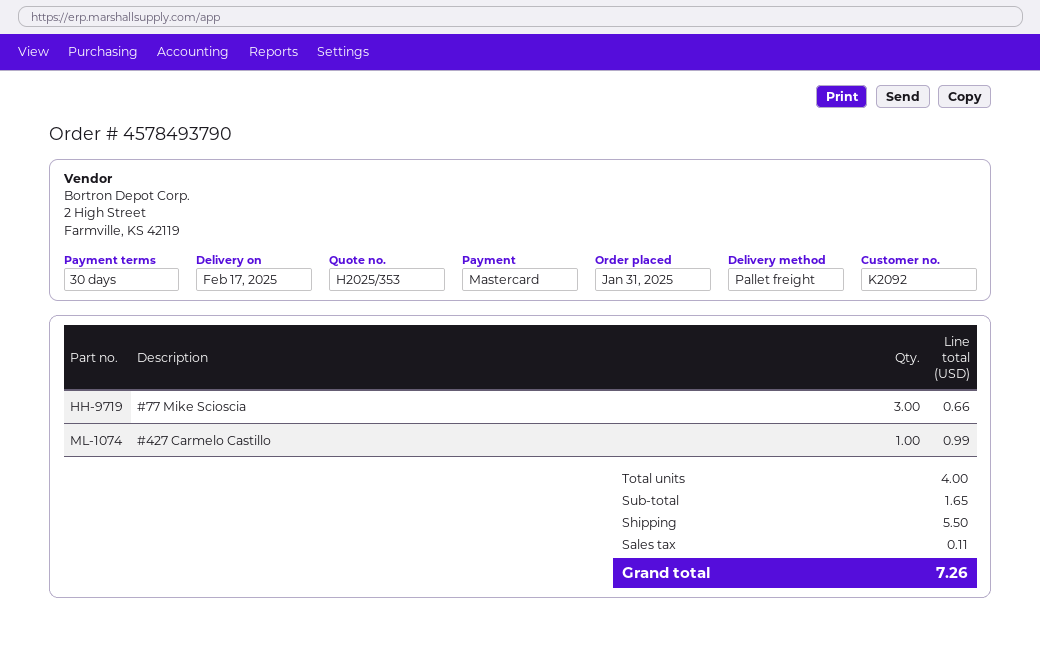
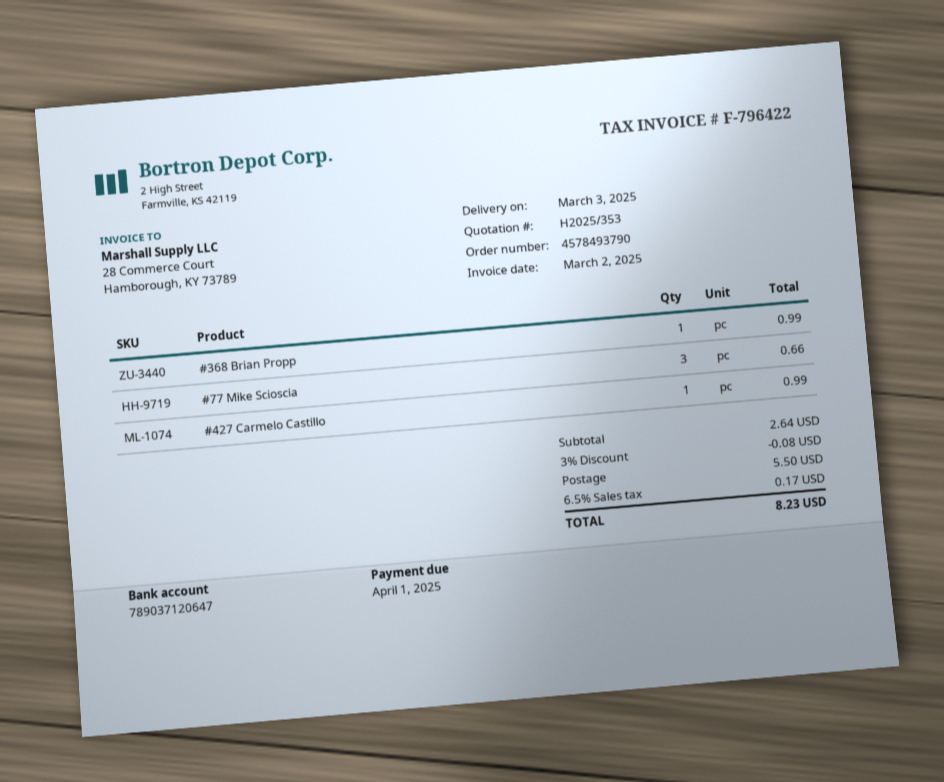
delivery date: 2025-02-17 -> 2025-03-03
#368 Brian Propp: none -> 1 for 0.99
subtotal: 1.65 -> 2.64
discount: none -> 3% = 0.08
tax: 0.11 -> 0.17
total: 7.26 -> 8.23

